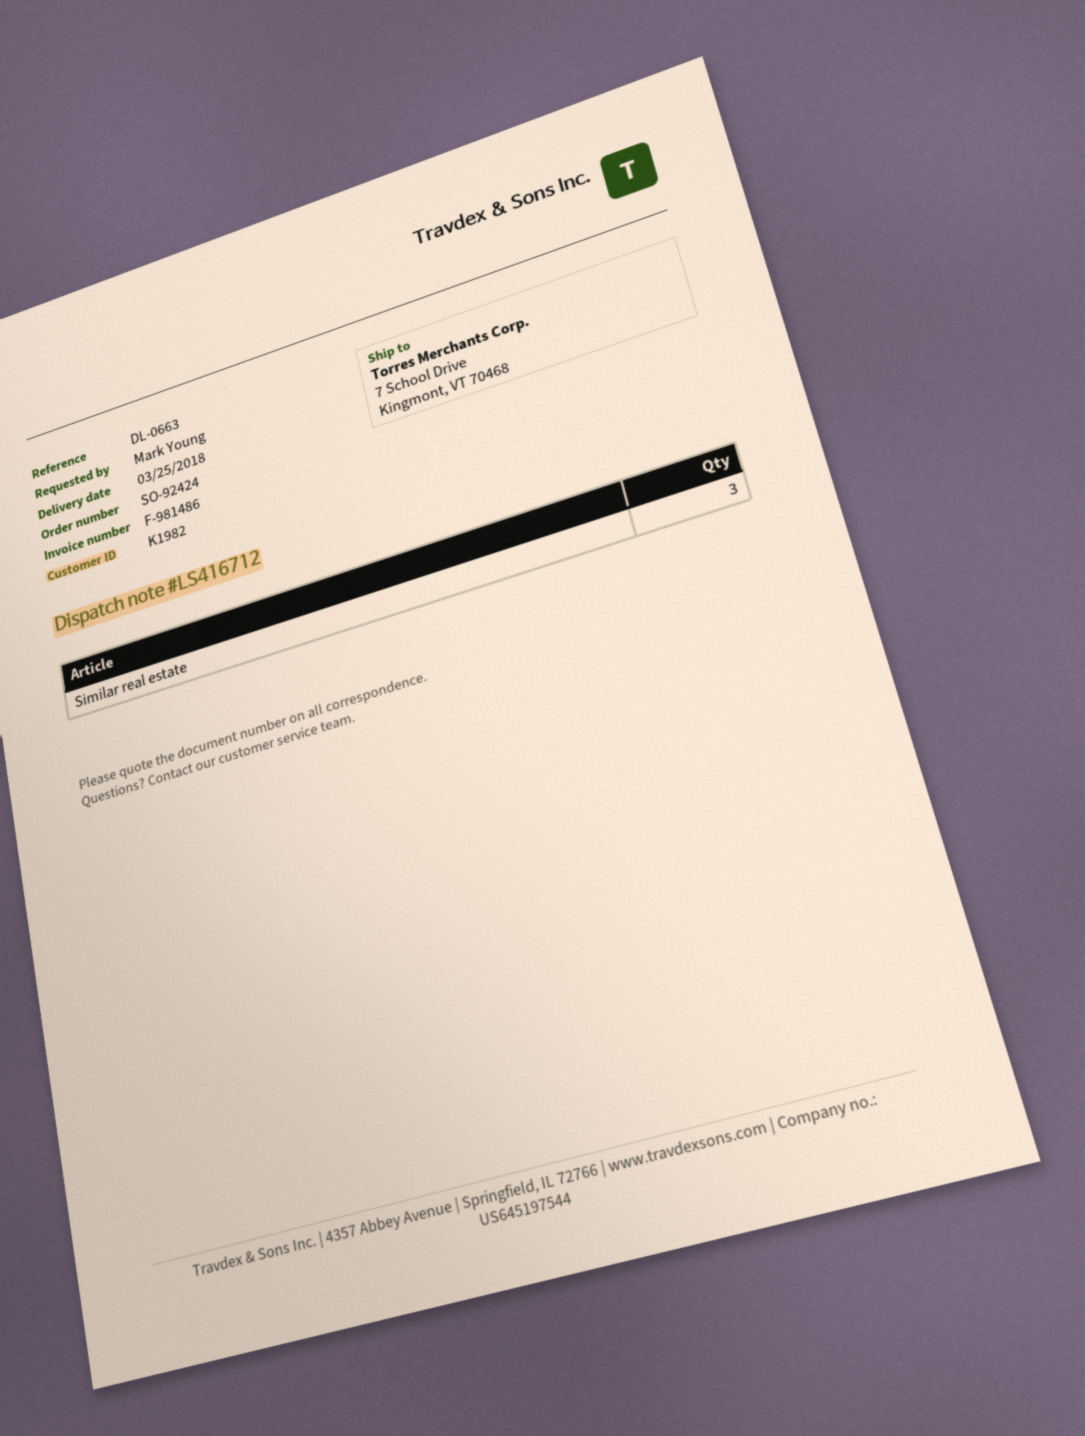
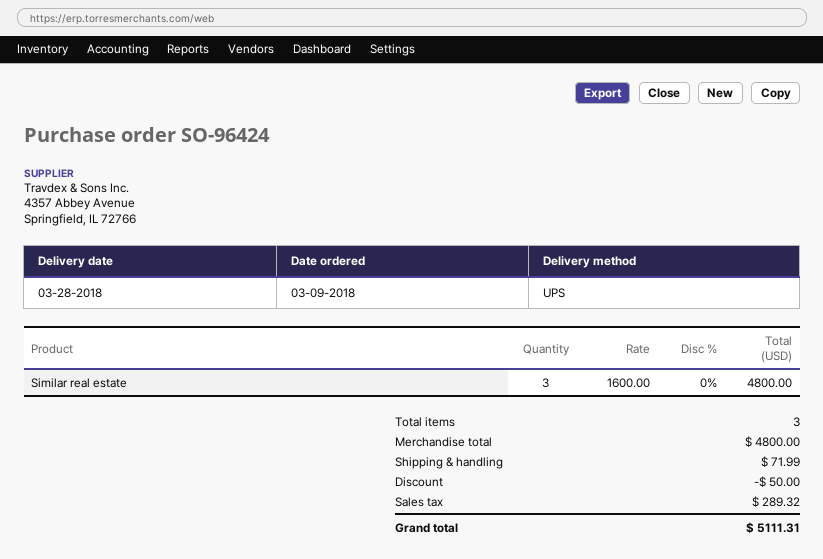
order number: SO-92424 -> SO-96424
delivery date: 2018-03-25 -> 2018-03-28

